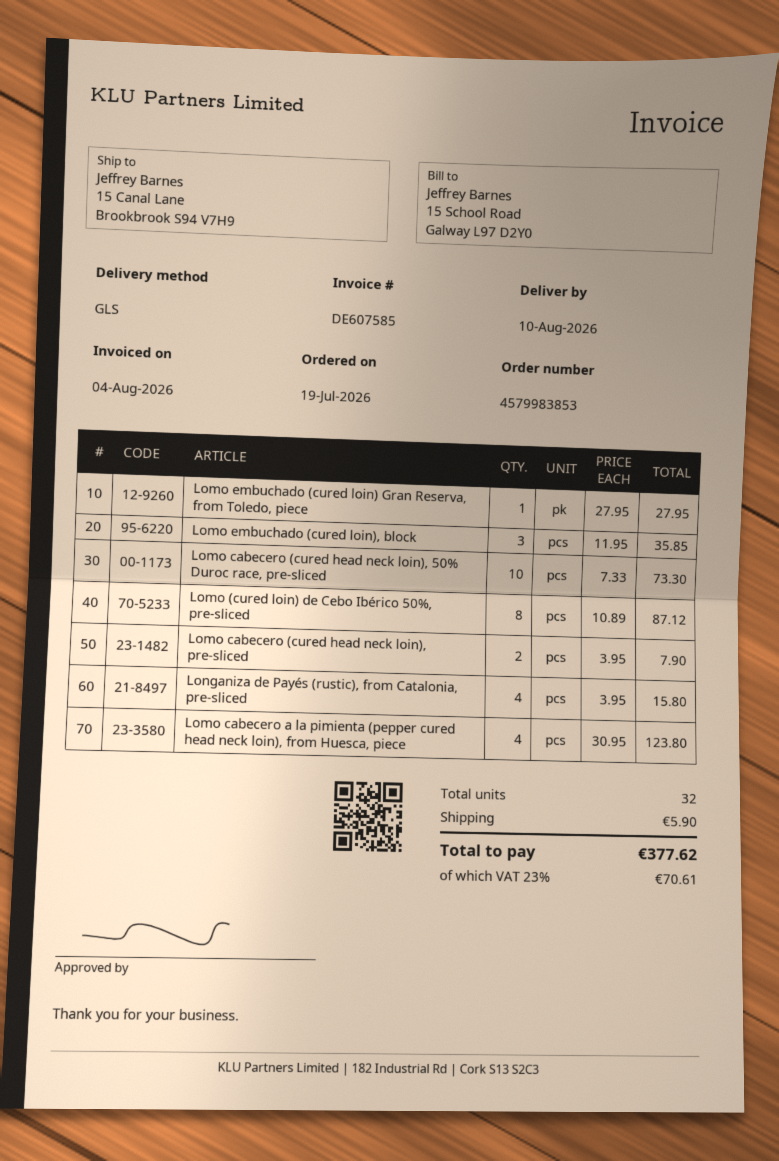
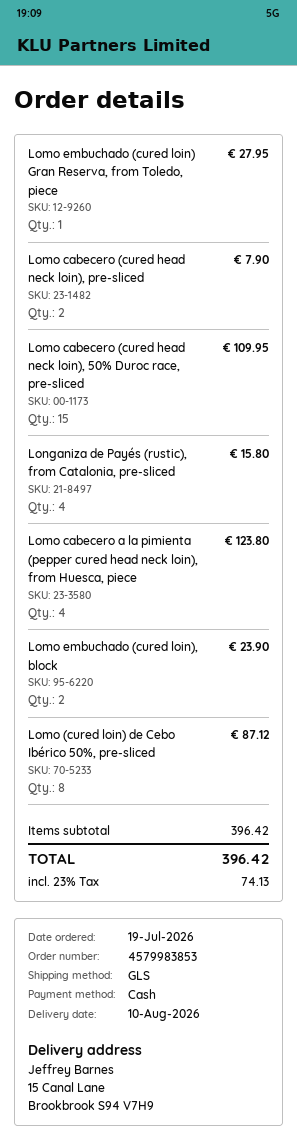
Lomo embuchado (cured loin), block: 3 for 35.85 -> 2 for 23.90
Lomo cabecero (cured head neck loin), 50% Duroc race, pre-sliced: 10 for 73.30 -> 15 for 109.95
shipping: 5.90 -> none
tax: 23% = 70.61 -> 23% = 74.13
total: 377.62 -> 396.42

